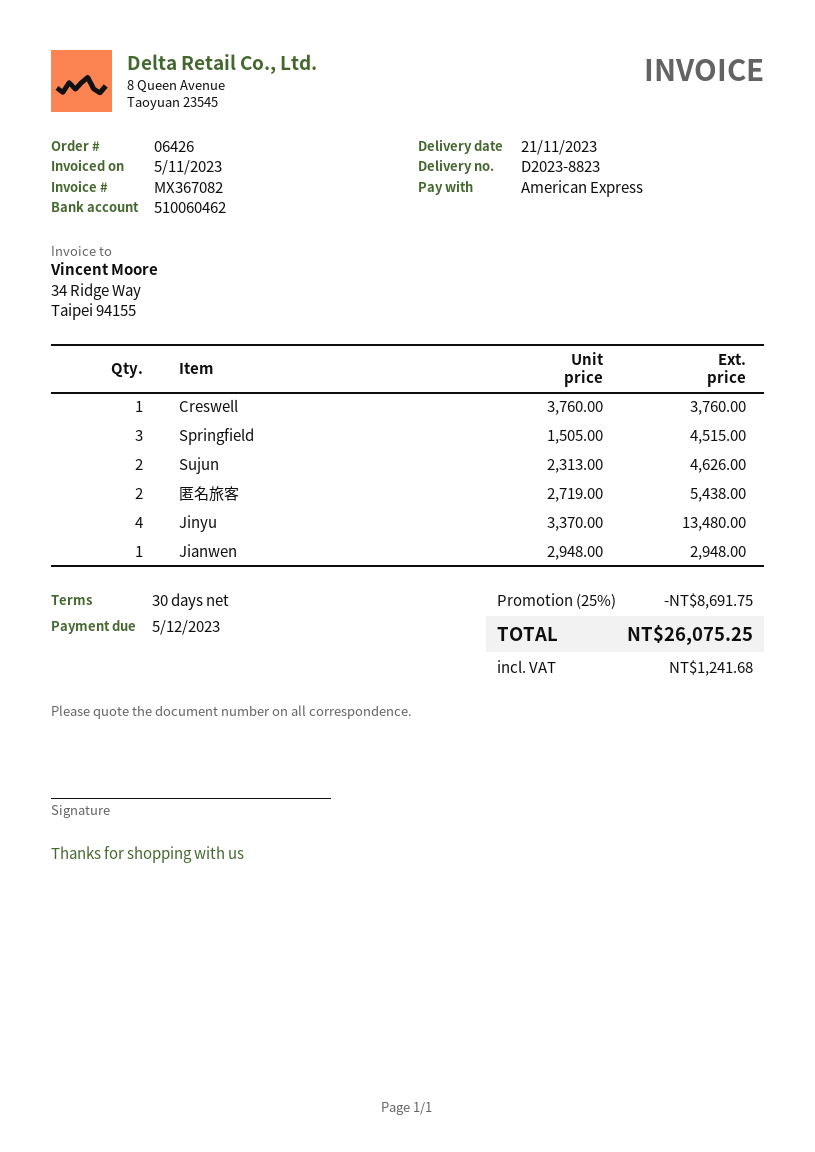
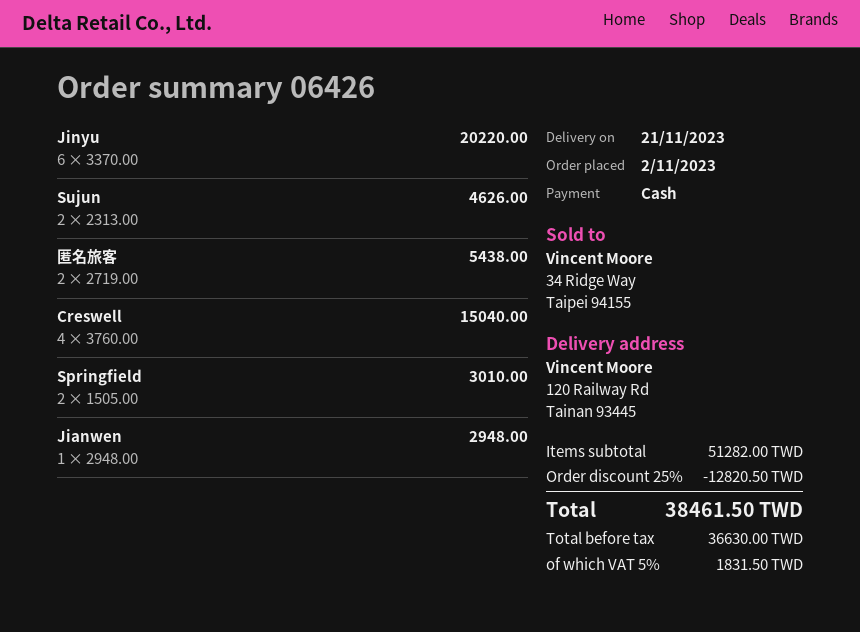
payment method: American Express -> cash
Creswell: 1 x 3760.00 = 3760.00 -> 4 x 3760.00 = 15040.00
Springfield: 3 x 1505.00 = 4515.00 -> 2 x 1505.00 = 3010.00
Jinyu: 4 x 3370.00 = 13480.00 -> 6 x 3370.00 = 20220.00
discount: 25% = 8691.75 -> 25% = 12820.50
tax: 1241.68 -> 1831.50
total: 26075.25 -> 38461.50

